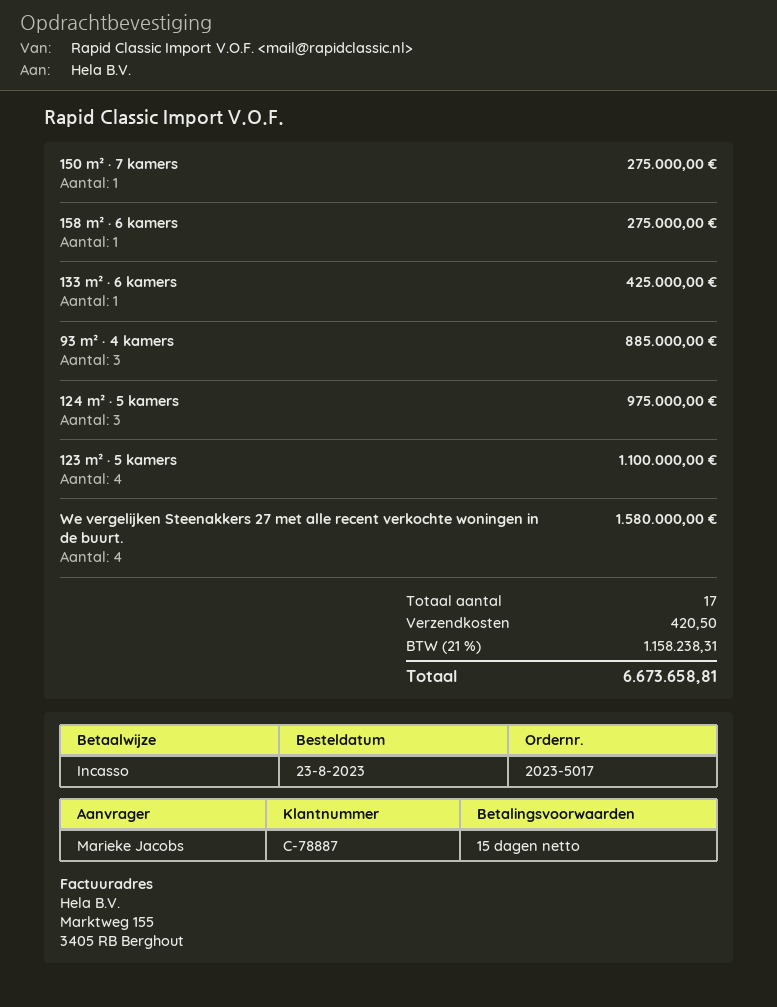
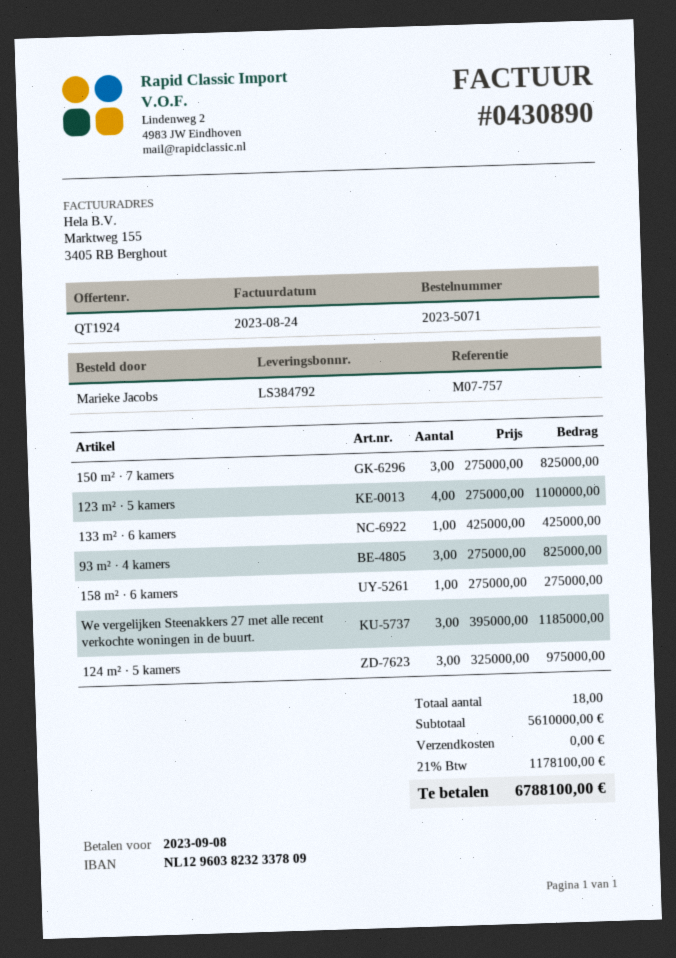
order number: 2023-5017 -> 2023-5071
150 m² · 7 kamers: 1 for 275000.00 -> 3 for 825000.00
93 m² · 4 kamers: 3 for 885000.00 -> 3 for 825000.00
We vergelijken Steenakkers 27 met alle recent verkochte woningen in de buurt.: 4 for 1580000.00 -> 3 for 1185000.00
total quantity: 17 -> 18
shipping: 420.50 -> 0.00
tax: 21% = 1158238.31 -> 21% = 1178100.00
total: 6673658.81 -> 6788100.00

